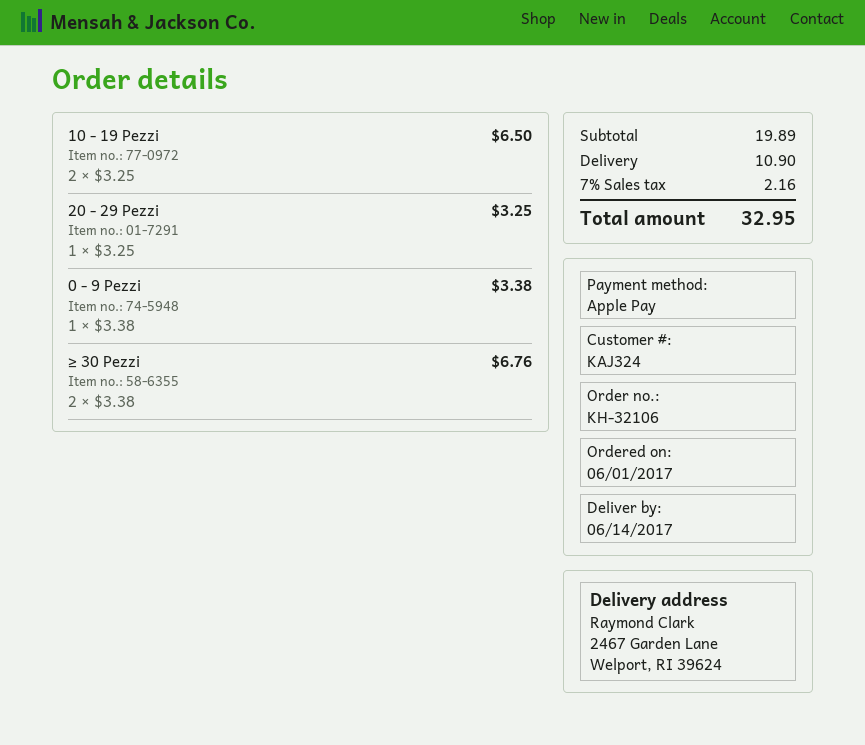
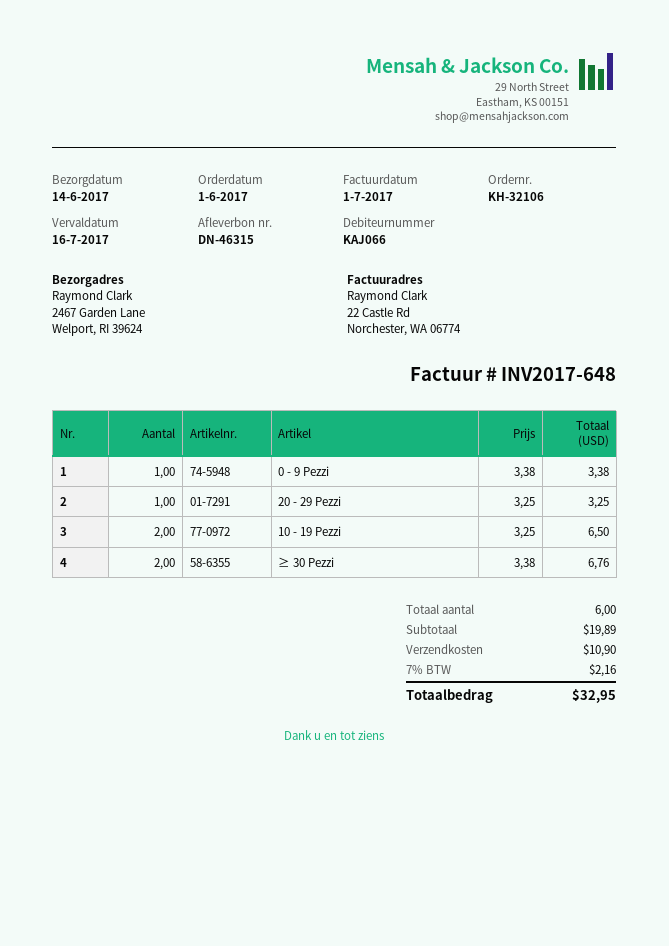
customer number: KAJ324 -> KAJ066

